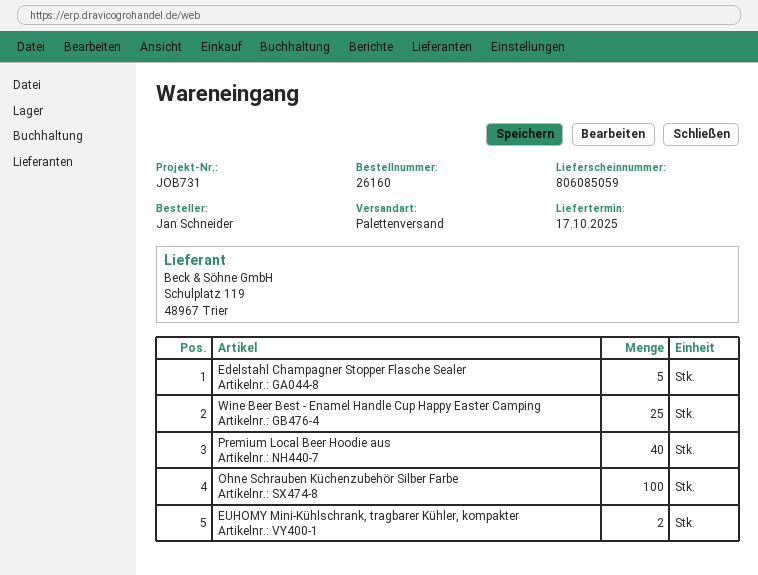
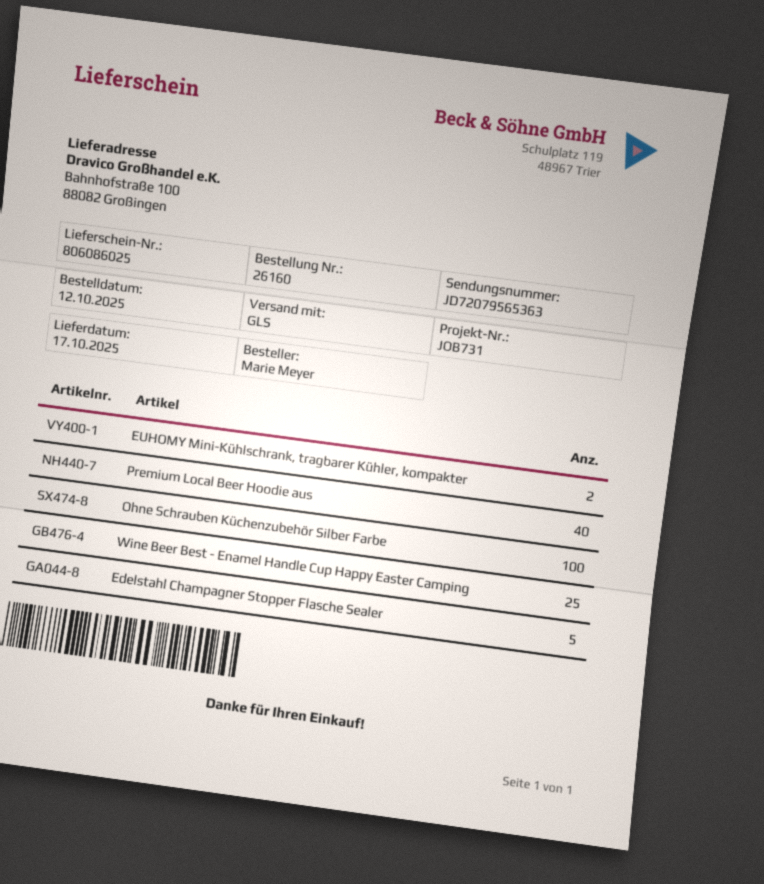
delivery note number: 806085059 -> 806086025
ordered by: Jan Schneider -> Marie Meyer
shipping method: pallet freight -> GLS

